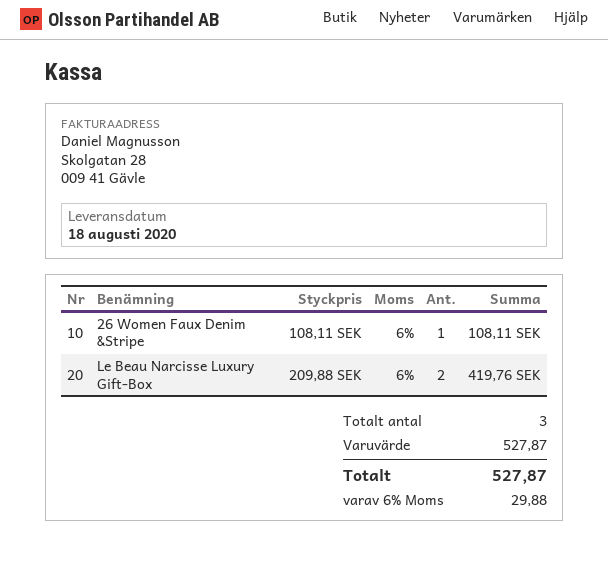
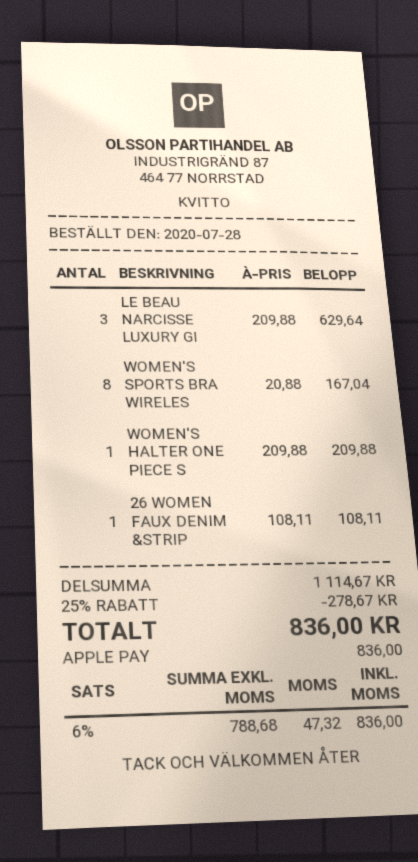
Le Beau Narcisse Luxury Gift‑Box: 2 x 209.88 = 419.76 -> 3 x 209.88 = 629.64
WOMEN'S SPORTS BRA WIRELES: none -> 8 x 20.88 = 167.04
WOMEN'S HALTER ONE PIECE S: none -> 1 x 209.88 = 209.88
subtotal: 527.87 -> 1114.67
discount: none -> 25% = 278.67
tax: 6% = 29.88 -> 6% = 47.32
total: 527.87 -> 836.00

